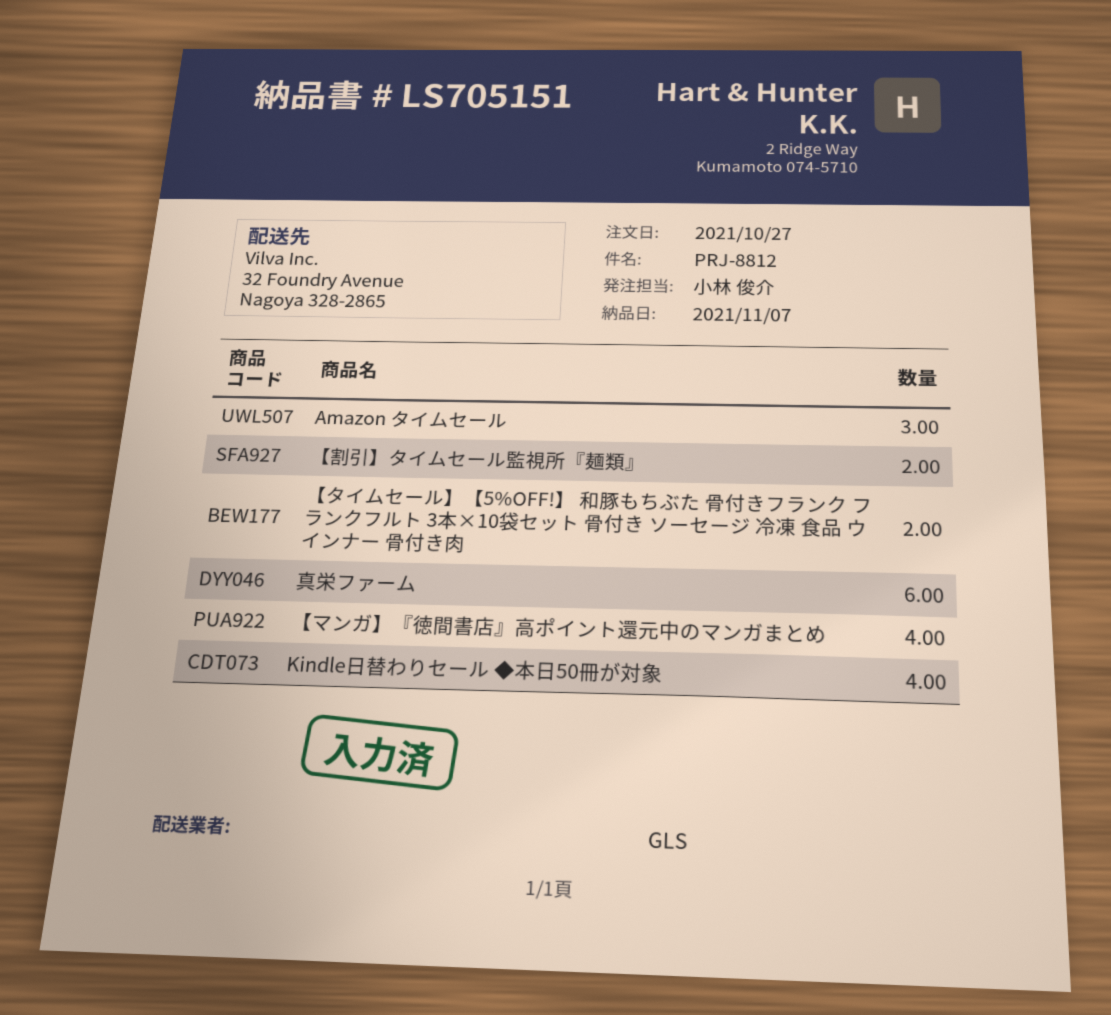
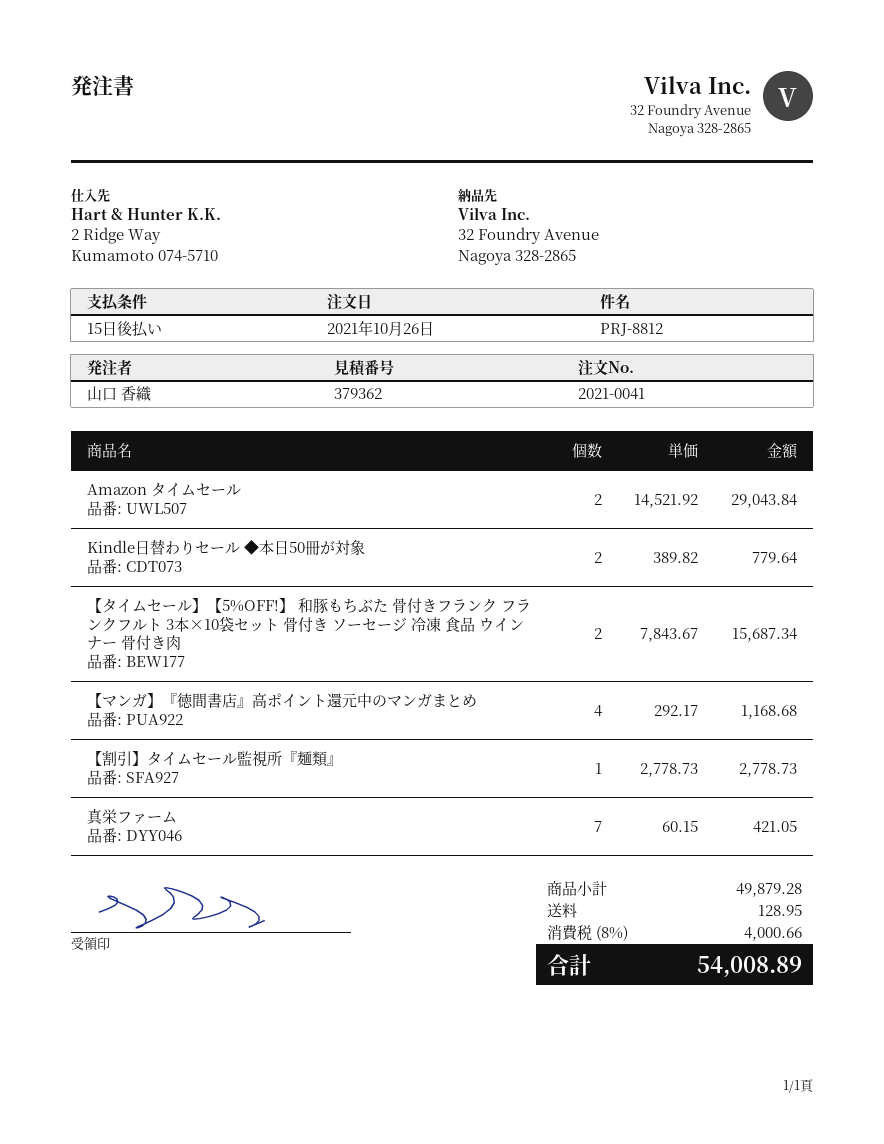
order date: 2021-10-27 -> 2021-10-26
ordered by: 小林 俊介 -> 山口 香織
Amazon タイムセール: 3 -> 2
【割引】タイムセール監視所『麺類』: 2 -> 1
真栄ファーム: 6 -> 7
Kindle日替わりセール ◆本日50冊が対象: 4 -> 2

